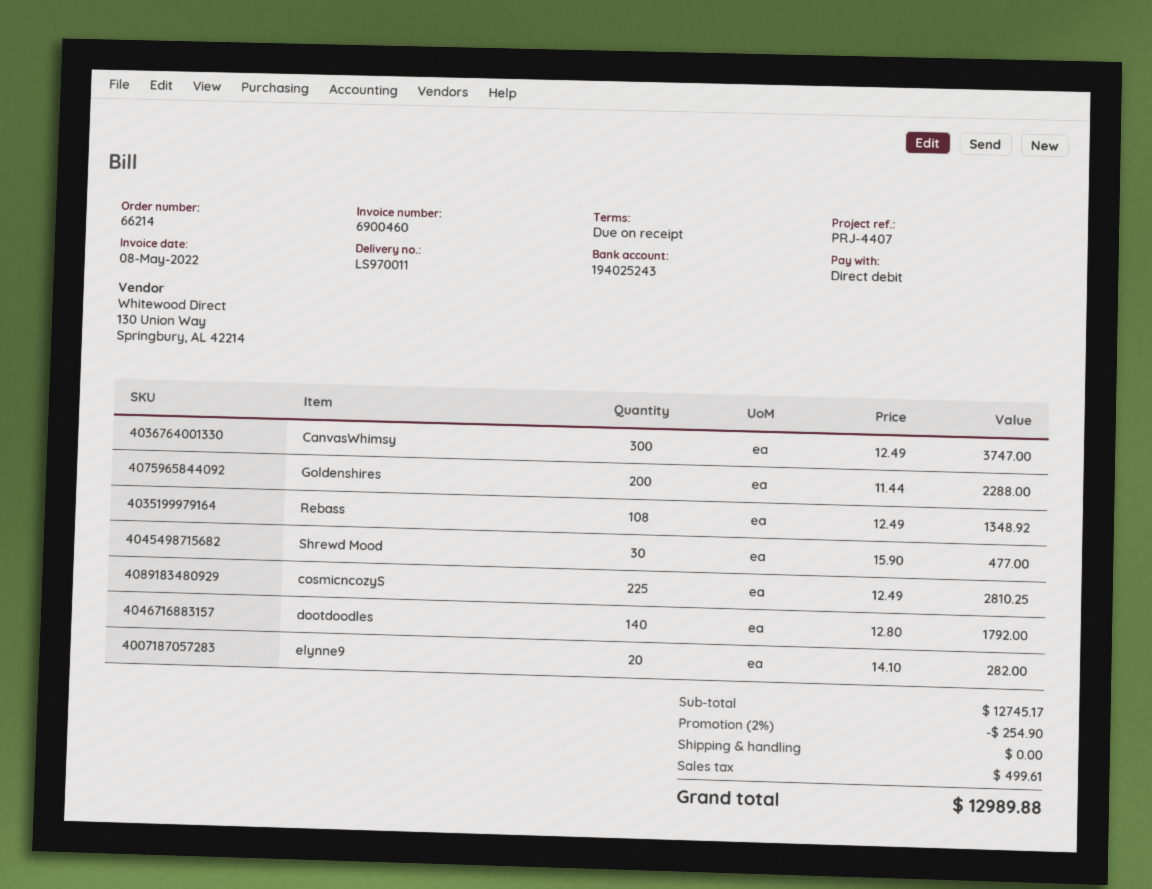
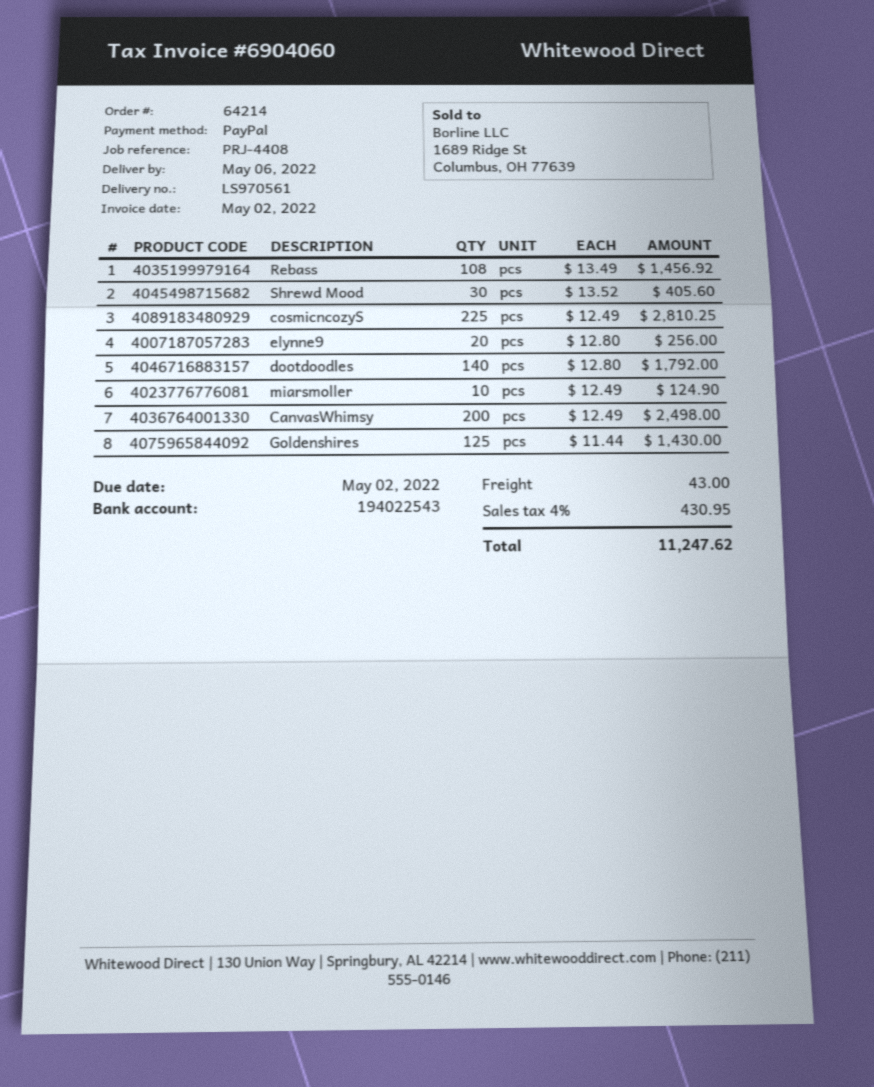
order number: 66214 -> 64214
delivery note number: LS970011 -> LS970561
invoice number: 6900460 -> 6904060
invoice date: 2022-05-08 -> 2022-05-02
reference: PRJ-4407 -> PRJ-4408
payment method: direct debit -> PayPal
bank account: 194025243 -> 194022543
CanvasWhimsy: 300 x 12.49 = 3747.00 -> 200 x 12.49 = 2498.00
Goldenshires: 200 x 11.44 = 2288.00 -> 125 x 11.44 = 1430.00
Rebass: 108 x 12.49 = 1348.92 -> 108 x 13.49 = 1456.92
Shrewd Mood: 30 x 15.90 = 477.00 -> 30 x 13.52 = 405.60
elynne9: 20 x 14.10 = 282.00 -> 20 x 12.80 = 256.00
miarsmoller: none -> 10 x 12.49 = 124.90
discount: 2% = 254.90 -> none
shipping: 0.00 -> 43.00
tax: 499.61 -> 430.95
total: 12989.88 -> 11247.62

